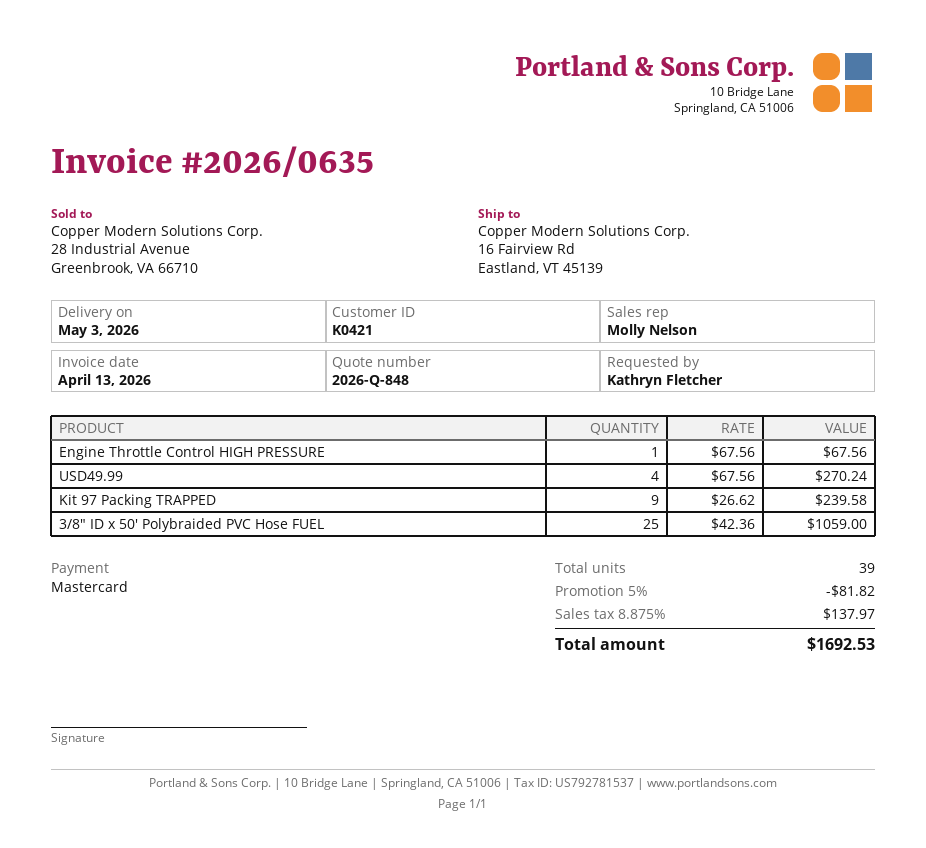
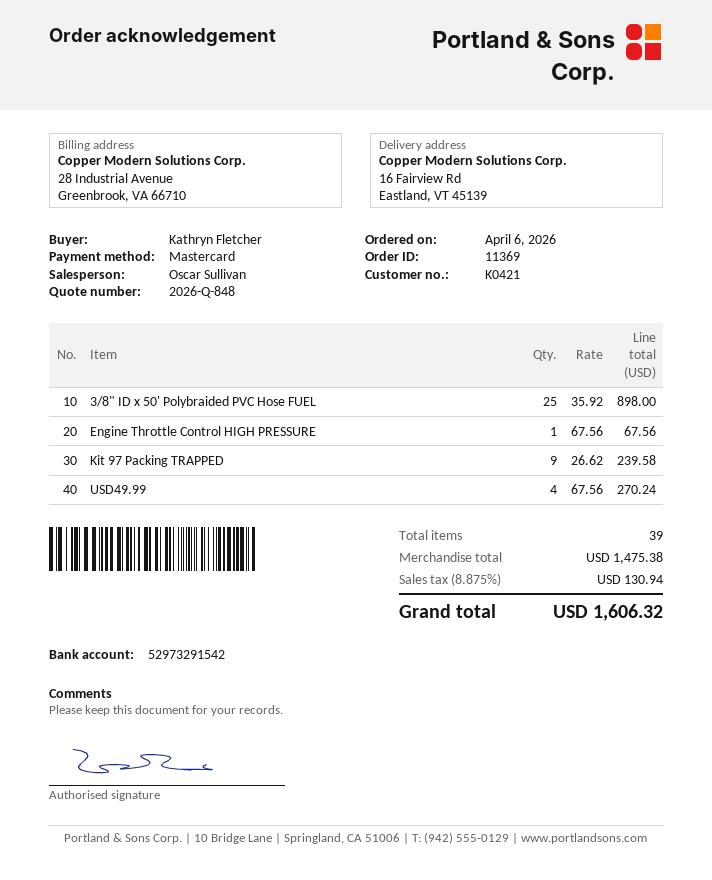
sales rep: Molly Nelson -> Oscar Sullivan
3/8" ID x 50' Polybraided PVC Hose FUEL: 25 x 42.36 = 1059.00 -> 25 x 35.92 = 898.00
discount: 5% = 81.82 -> none
tax: 8.875% = 137.97 -> 8.875% = 130.94
total: 1692.53 -> 1606.32

